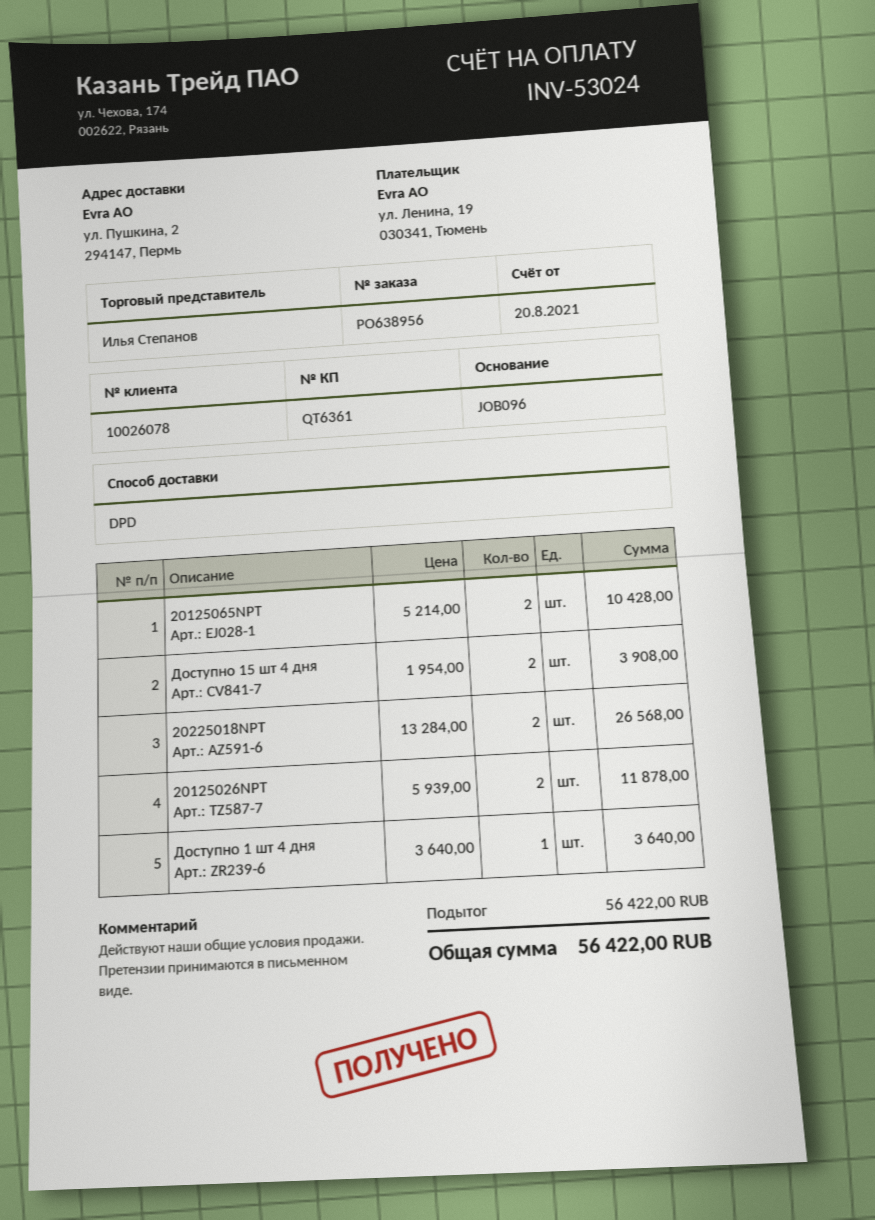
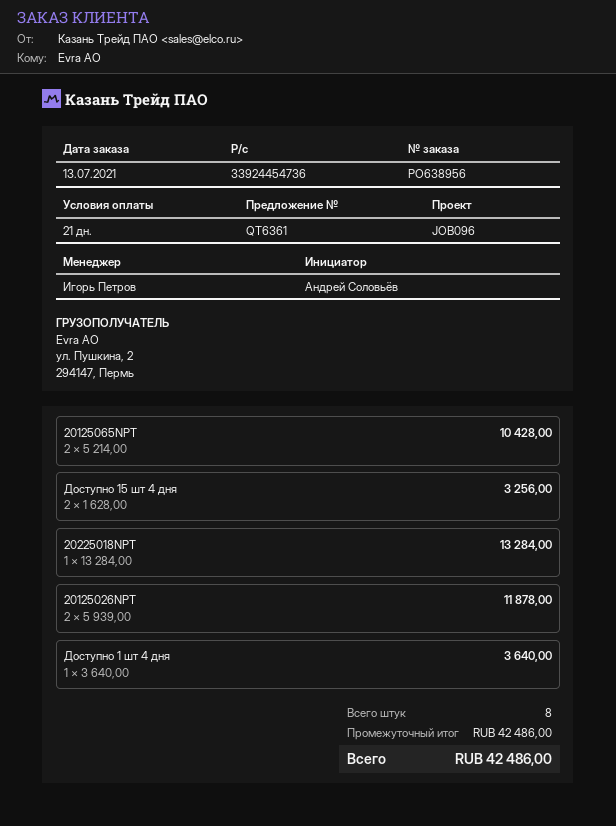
sales rep: Илья Степанов -> Игорь Петров
Доступно 15 шт 4 дня: 2 x 1954.00 = 3908.00 -> 2 x 1628.00 = 3256.00
20225018NPT: 2 x 13284.00 = 26568.00 -> 1 x 13284.00 = 13284.00
subtotal: 56422.00 -> 42486.00
total: 56422.00 -> 42486.00

